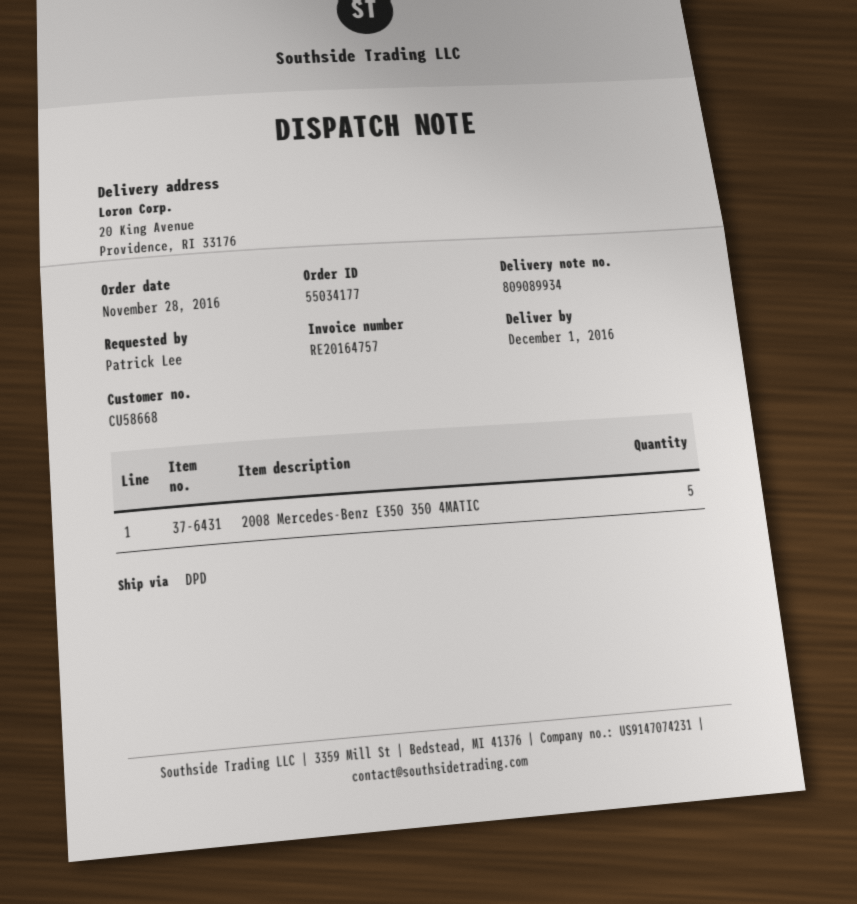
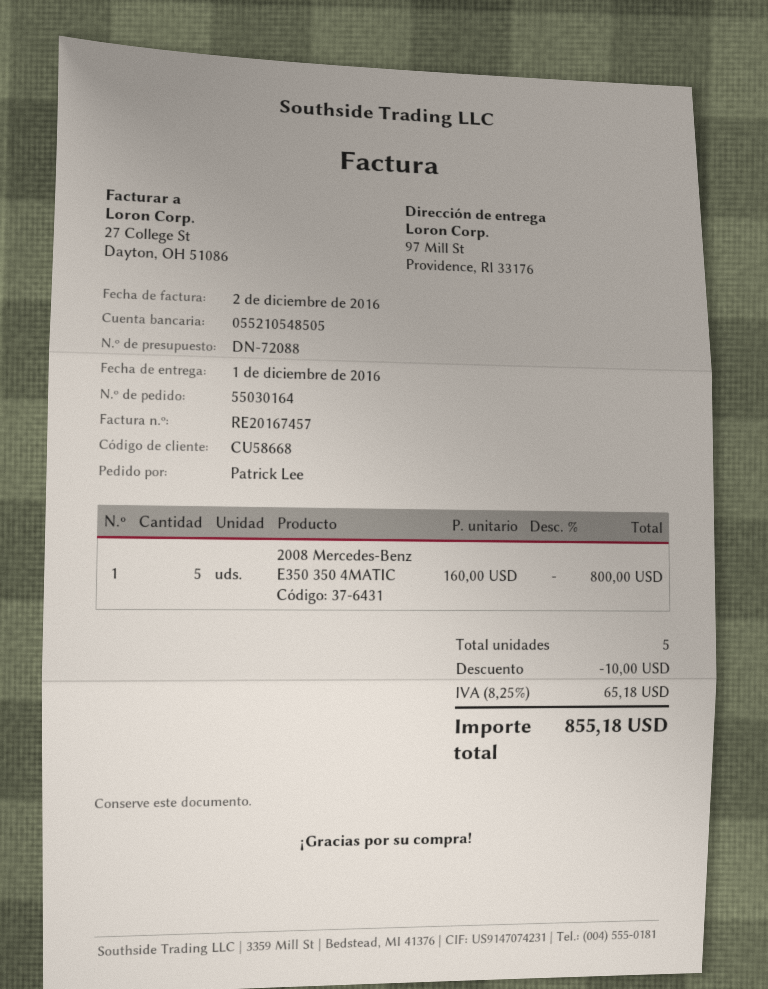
order number: 55034177 -> 55030164
invoice number: RE20164757 -> RE20167457
ship to: 20 King Avenue, Providence, RI 33176 -> 97 Mill St, Providence, RI 33176

